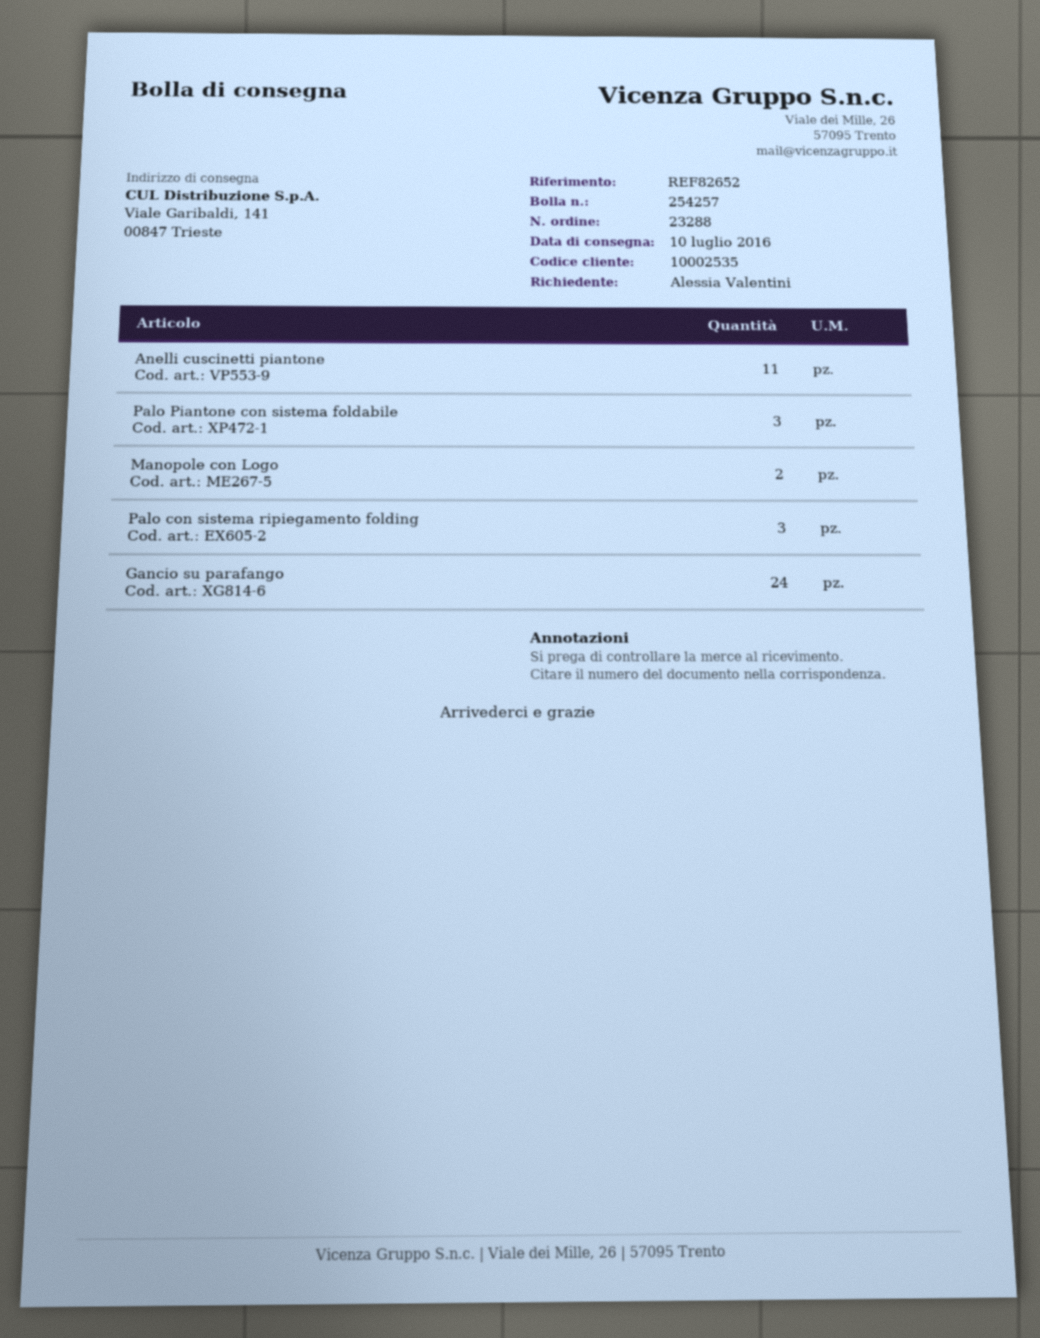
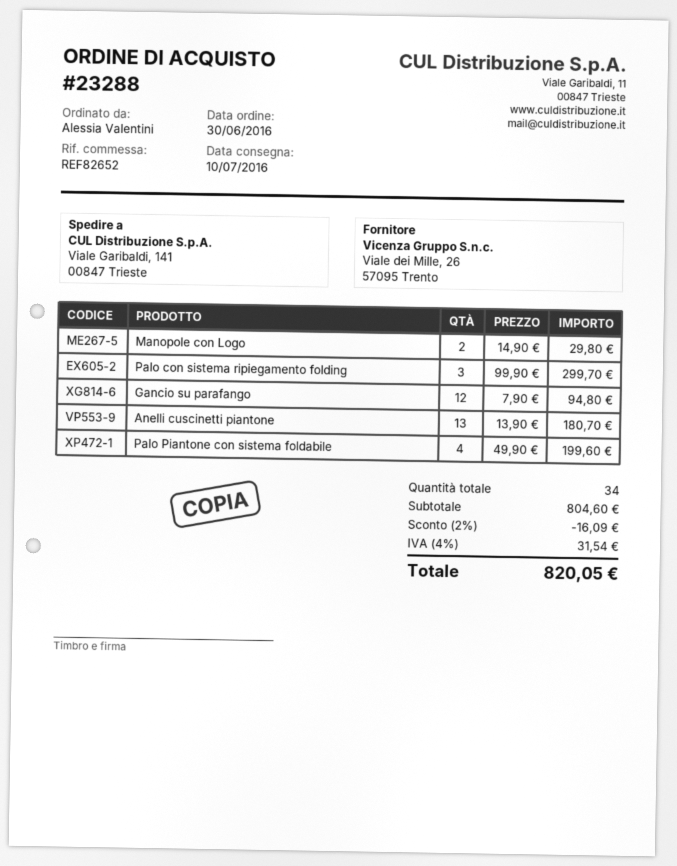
Anelli cuscinetti piantone: 11 -> 13
Palo Piantone con sistema foldabile: 3 -> 4
Gancio su parafango: 24 -> 12

